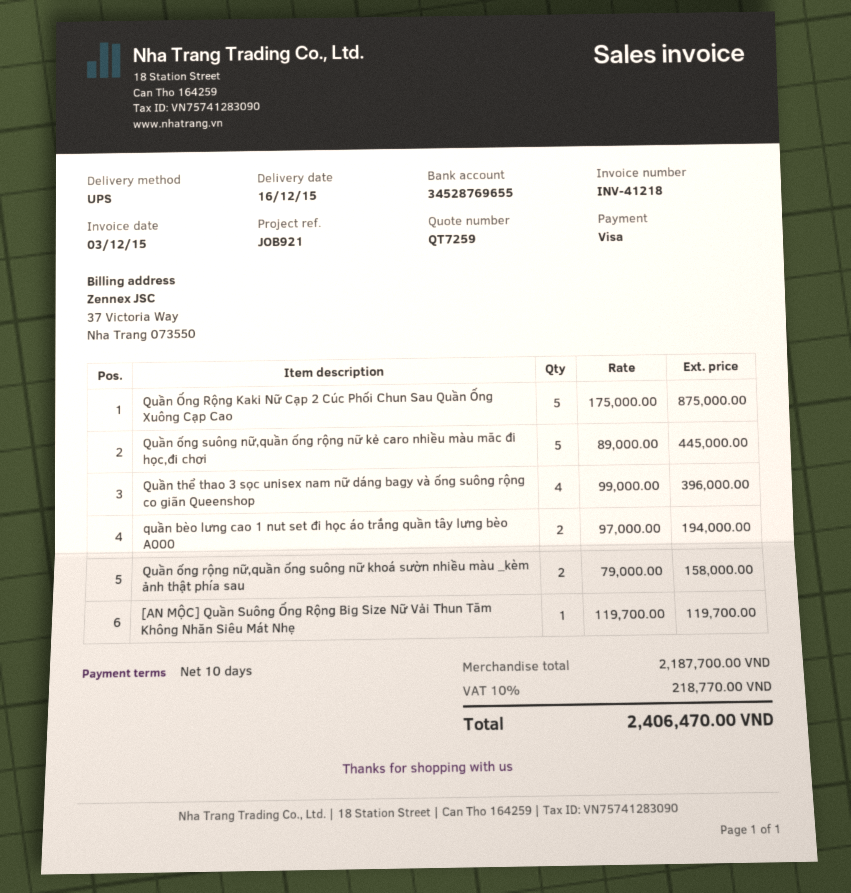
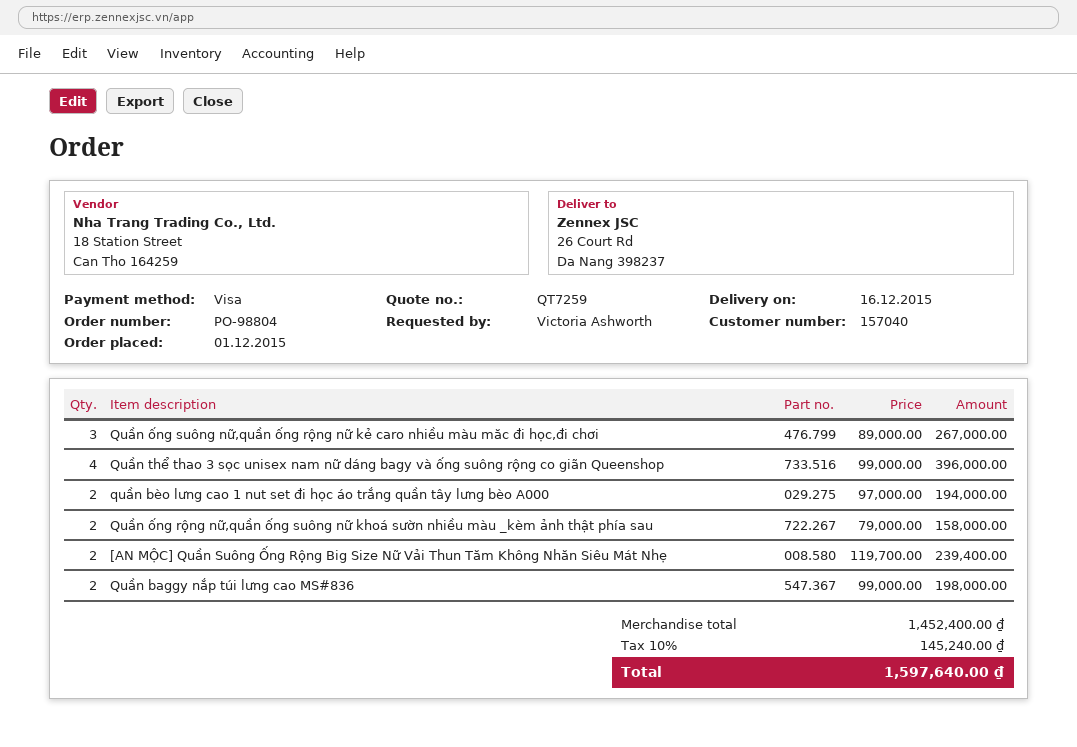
Quần Ống Rộng Kaki Nữ Cạp 2 Cúc Phối Chun Sau Quần Ống Xuông Cạp Cao: 5 x 175000.00 = 875000.00 -> none
Quần ống suông nữ,quần ống rộng nữ kẻ caro nhiều màu măc đi học,đi chơi: 5 x 89000.00 = 445000.00 -> 3 x 89000.00 = 267000.00
[AN MỘC] Quần Suông Ống Rộng Big Size Nữ Vải Thun Tăm Không Nhăn Siêu Mát Nhẹ: 1 x 119700.00 = 119700.00 -> 2 x 119700.00 = 239400.00
Quần baggy nắp túi lưng cao MS#836: none -> 2 x 99000.00 = 198000.00
subtotal: 2187700.00 -> 1452400.00
tax: 10% = 218770.00 -> 10% = 145240.00
total: 2406470.00 -> 1597640.00

